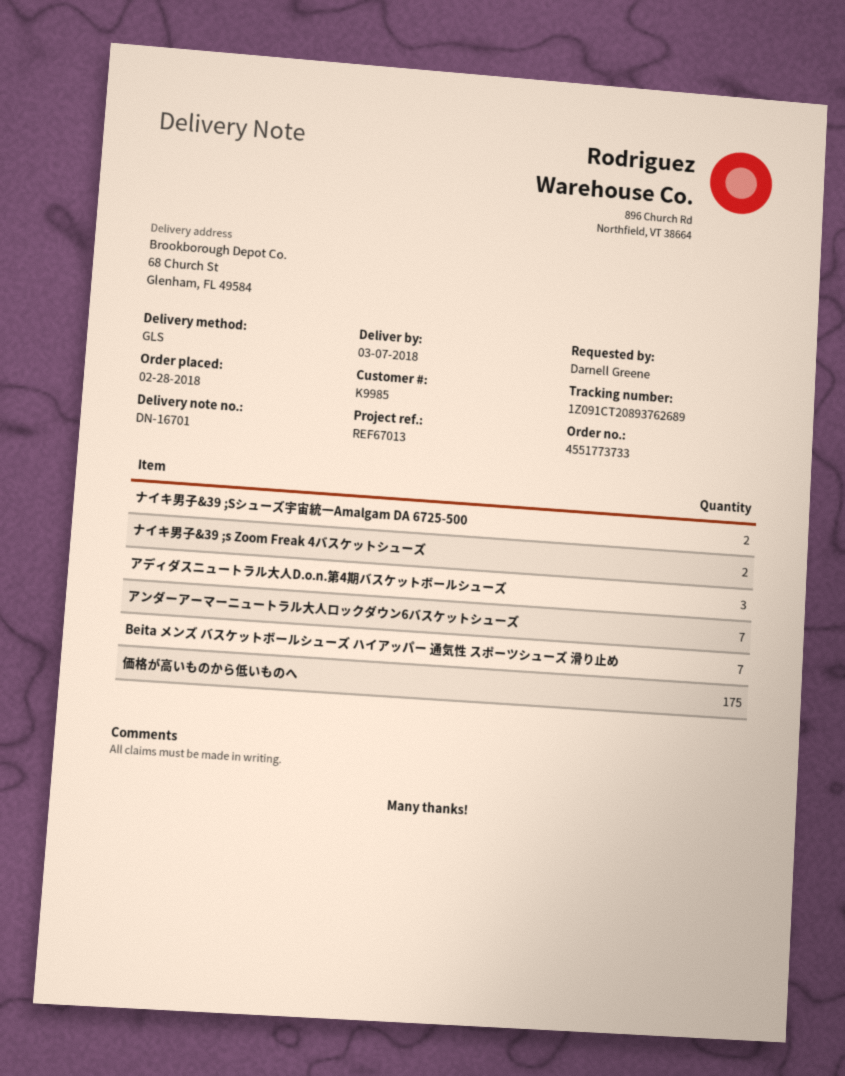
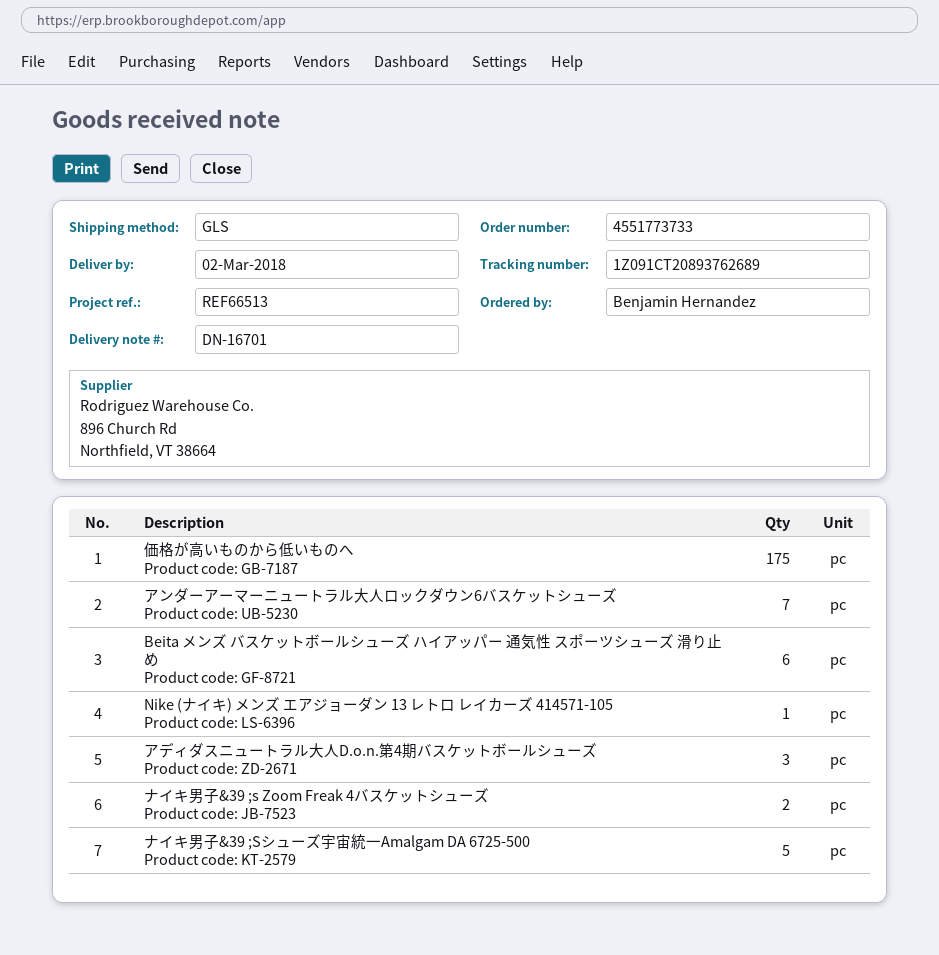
delivery date: 2018-03-07 -> 2018-03-02
reference: REF67013 -> REF66513
ordered by: Darnell Greene -> Benjamin Hernandez
ナイキ男子&39 ;Sシューズ宇宙統一Amalgam DA 6725-500: 2 -> 5
Beita メンズ バスケットボールシューズ ハイアッパー 通気性 スポーツシューズ 滑り止め: 7 -> 6
Nike (ナイキ) メンズ エアジョーダン 13 レトロ レイカーズ 414571-105: none -> 1

